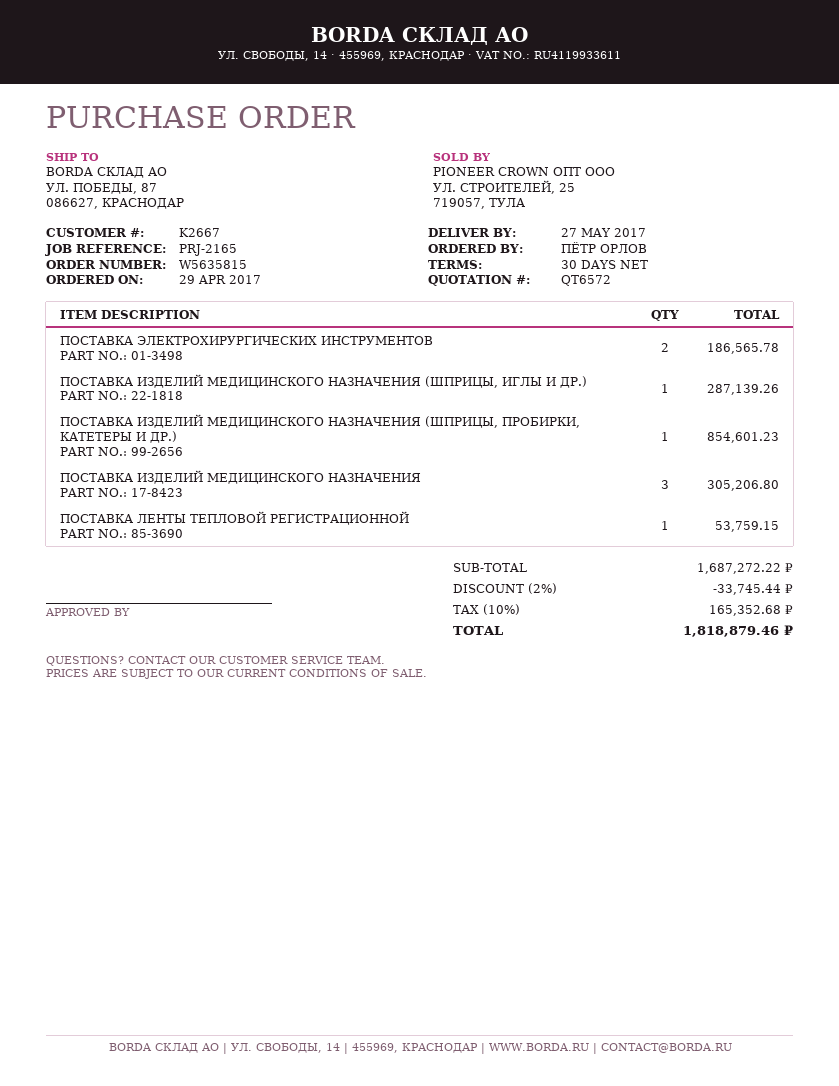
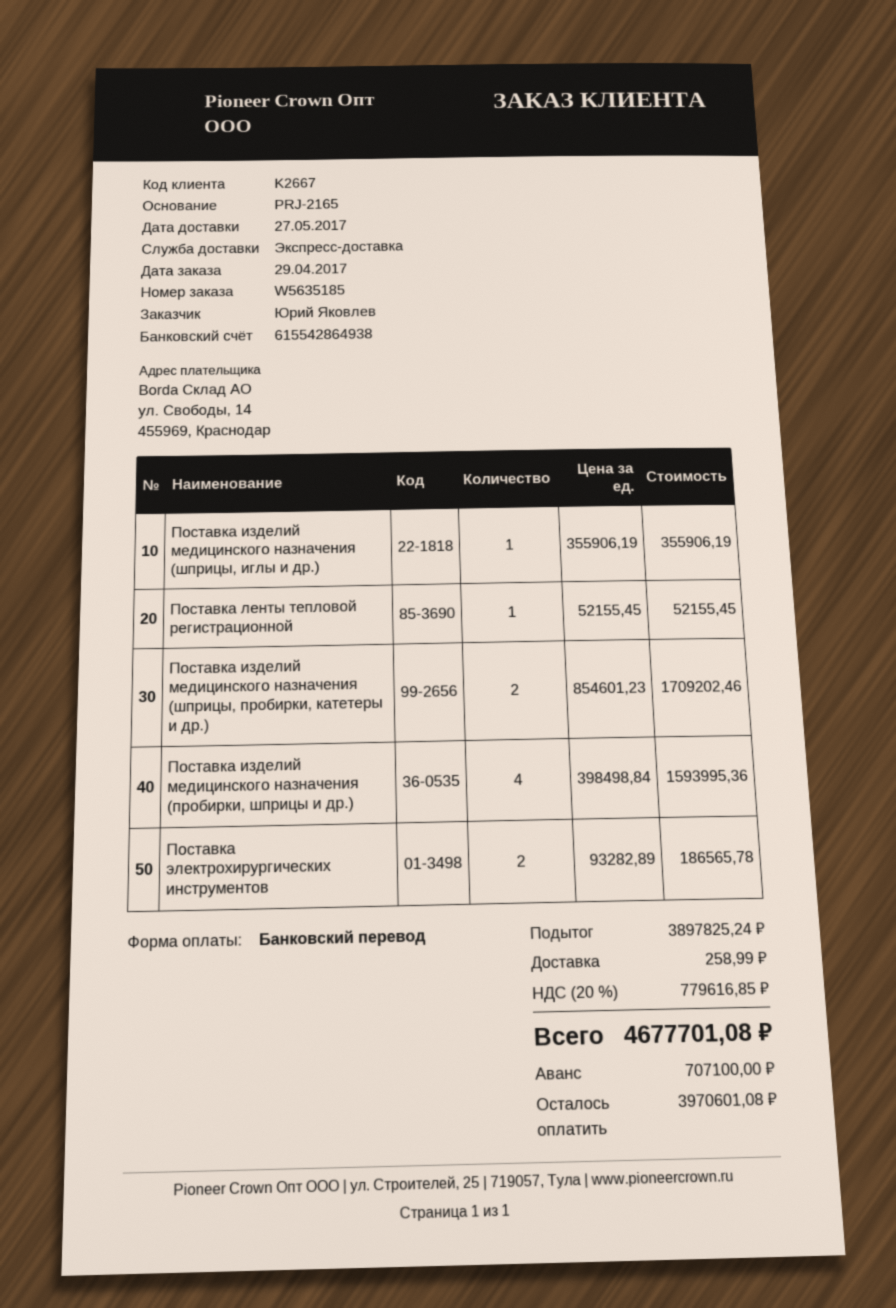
order number: W5635815 -> W5635185
ordered by: ПЁТР ОРЛОВ -> Юрий Яковлев
ПОСТАВКА ИЗДЕЛИЙ МЕДИЦИНСКОГО НАЗНАЧЕНИЯ (ШПРИЦЫ, ИГЛЫ И ДР.): 1 for 287139.26 -> 1 for 355906.19
ПОСТАВКА ИЗДЕЛИЙ МЕДИЦИНСКОГО НАЗНАЧЕНИЯ (ШПРИЦЫ, ПРОБИРКИ, КАТЕТЕРЫ И ДР.): 1 for 854601.23 -> 2 for 1709202.46
ПОСТАВКА ИЗДЕЛИЙ МЕДИЦИНСКОГО НАЗНАЧЕНИЯ: 3 for 305206.80 -> none
ПОСТАВКА ЛЕНТЫ ТЕПЛОВОЙ РЕГИСТРАЦИОННОЙ: 1 for 53759.15 -> 1 for 52155.45
Поставка изделий медицинского назначения (пробирки, шприцы и др.): none -> 4 for 1593995.36
subtotal: 1687272.22 -> 3897825.24
discount: 2% = 33745.44 -> none
shipping: none -> 258.99
tax: 10% = 165352.68 -> 20% = 779616.85
total: 1818879.46 -> 4677701.08

